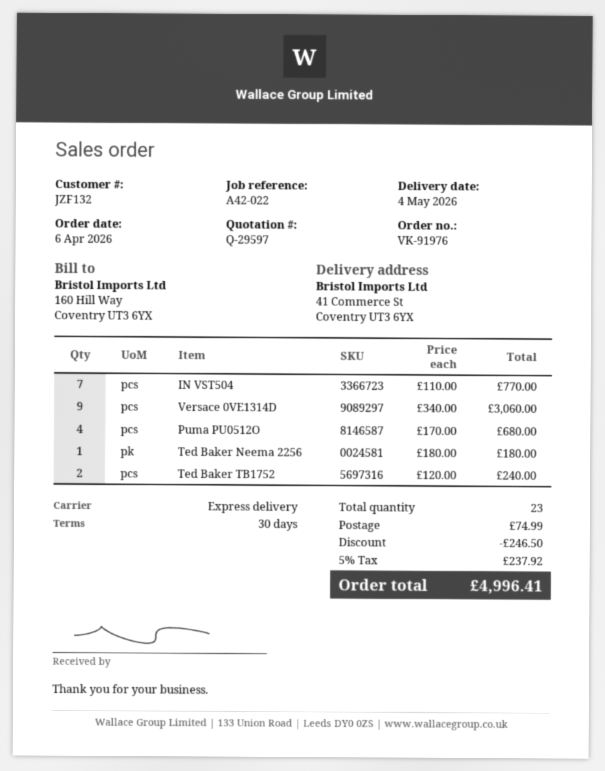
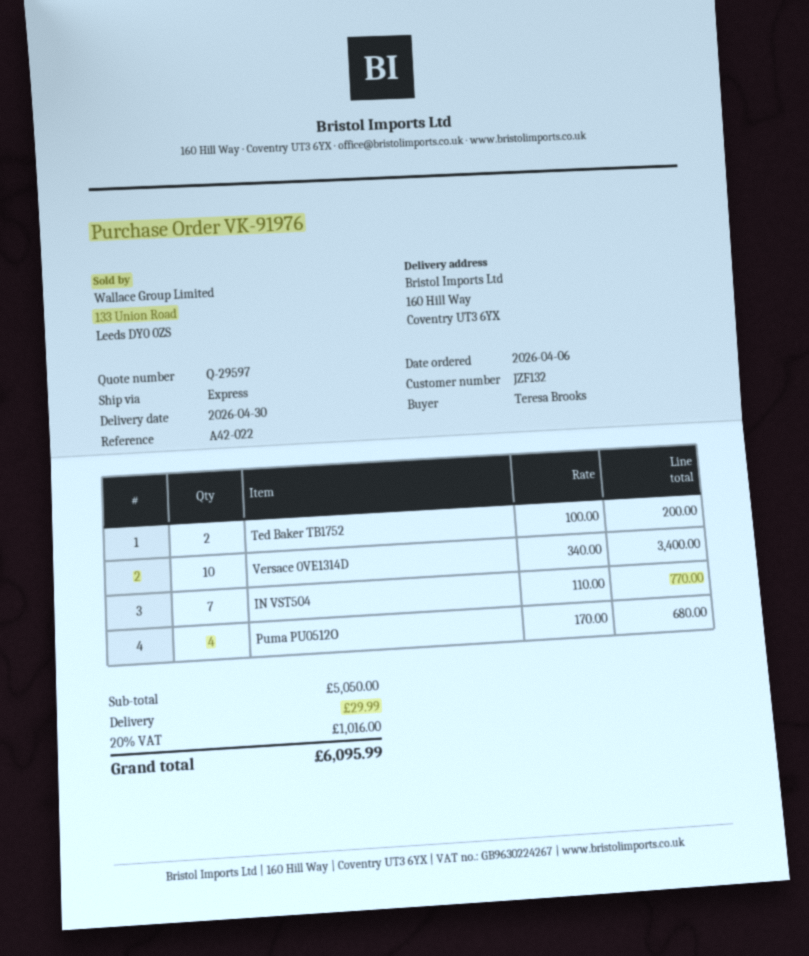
delivery date: 2026-05-04 -> 2026-04-30
ship to: 41 Commerce St, Coventry UT3 6YX -> 160 Hill Way, Coventry UT3 6YX
Versace 0VE1314D: 9 x 340.00 = 3060.00 -> 10 x 340.00 = 3400.00
Ted Baker Neema 2256: 1 x 180.00 = 180.00 -> none
Ted Baker TB1752: 2 x 120.00 = 240.00 -> 2 x 100.00 = 200.00
discount: 246.50 -> none
shipping: 74.99 -> 29.99
tax: 5% = 237.92 -> 20% = 1016.00
total: 4996.41 -> 6095.99

